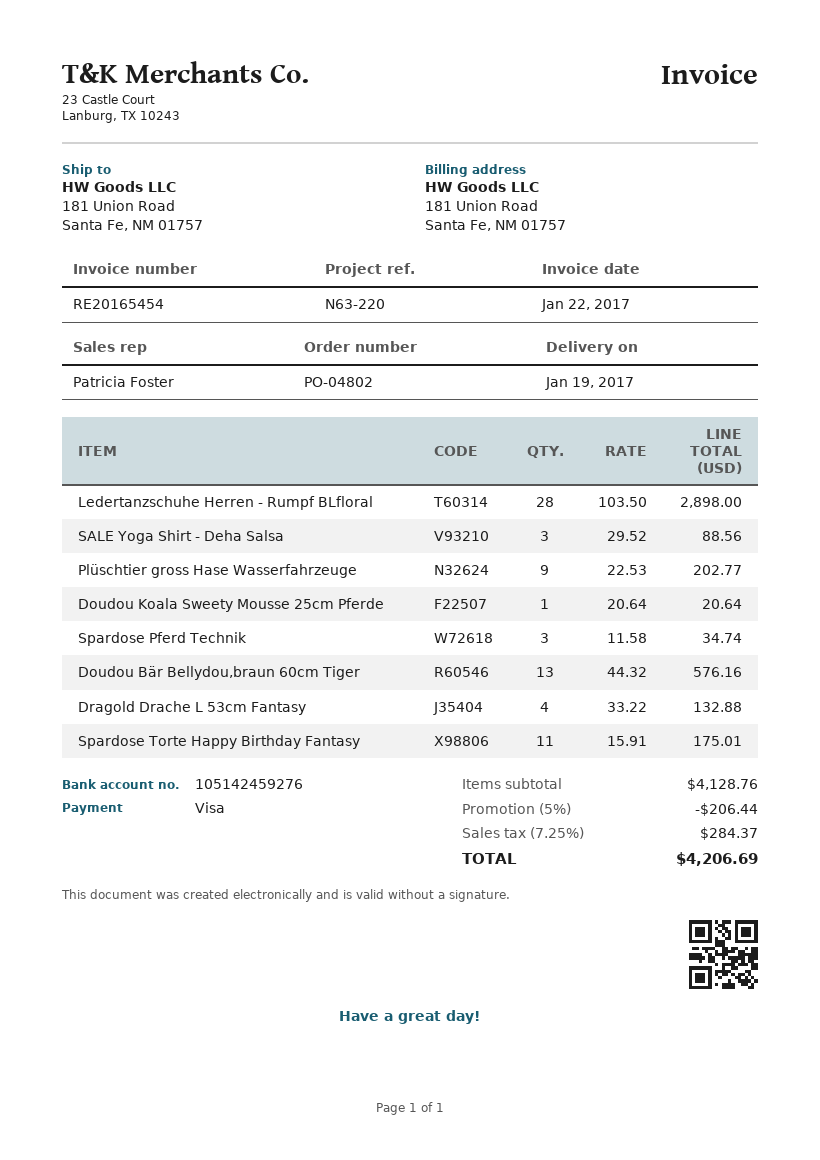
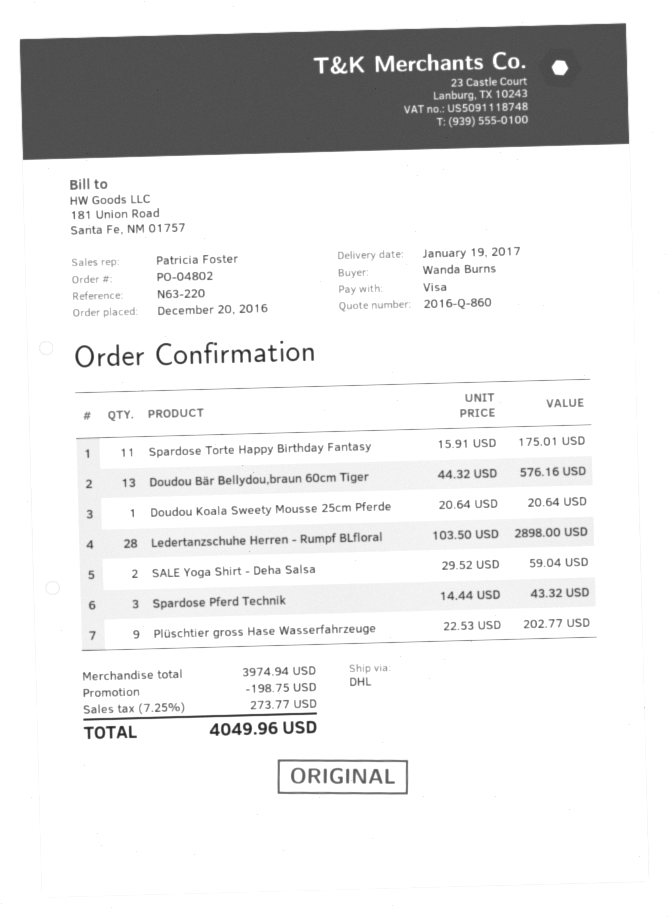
SALE Yoga Shirt - Deha Salsa: 3 x 29.52 = 88.56 -> 2 x 29.52 = 59.04
Spardose Pferd Technik: 3 x 11.58 = 34.74 -> 3 x 14.44 = 43.32
Dragold Drache L 53cm Fantasy: 4 x 33.22 = 132.88 -> none
subtotal: 4128.76 -> 3974.94
discount: 206.44 -> 198.75
tax: 7.25% = 284.37 -> 7.25% = 273.77
total: 4206.69 -> 4049.96

